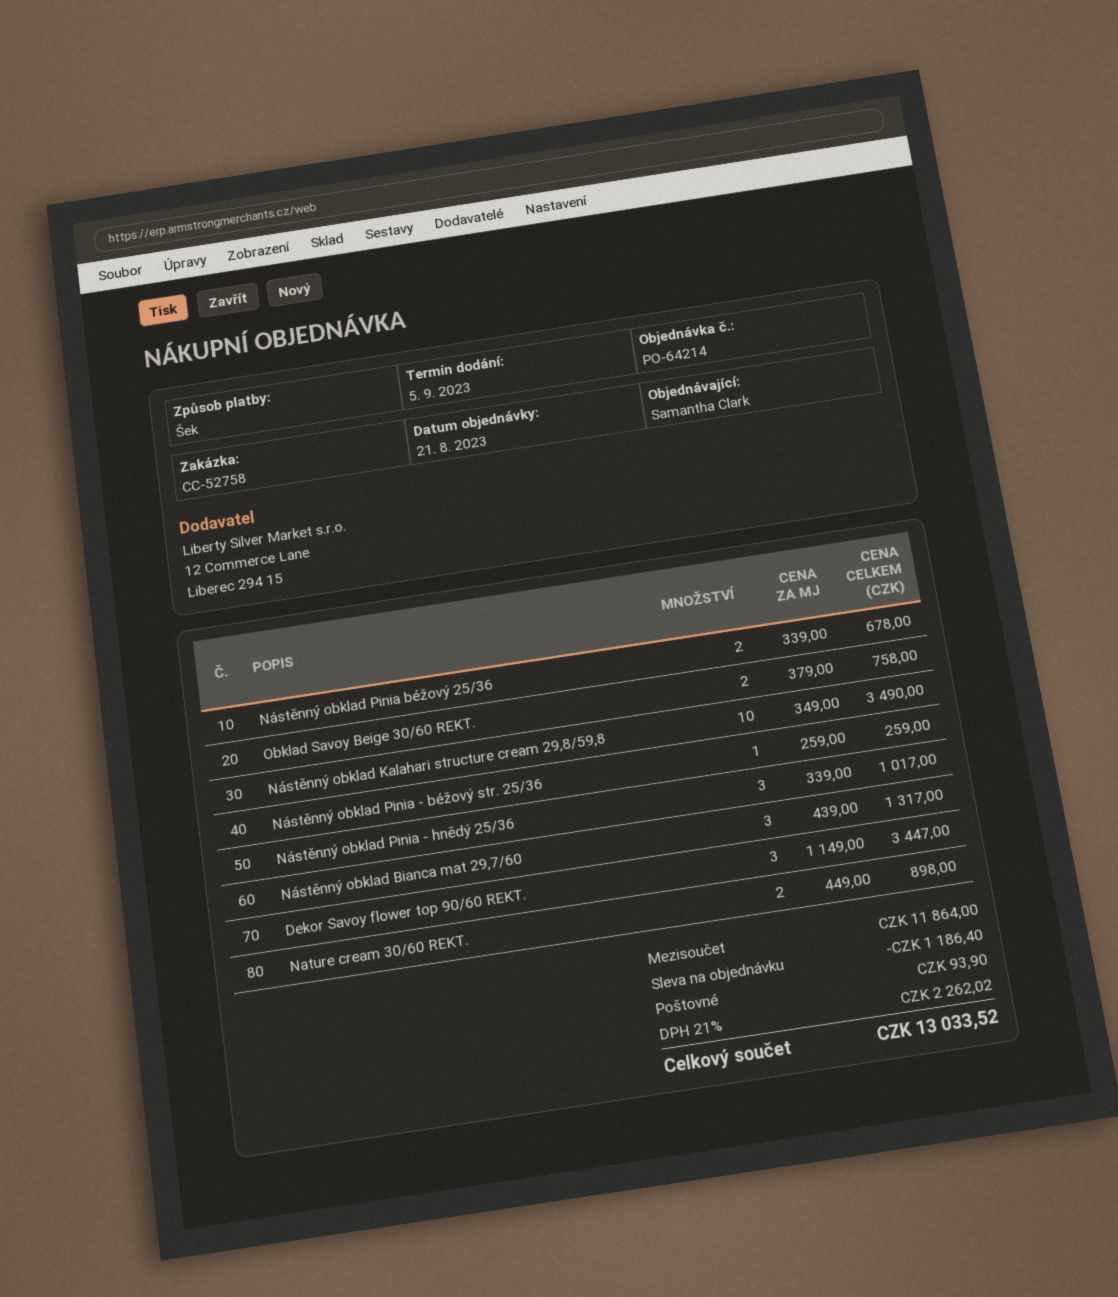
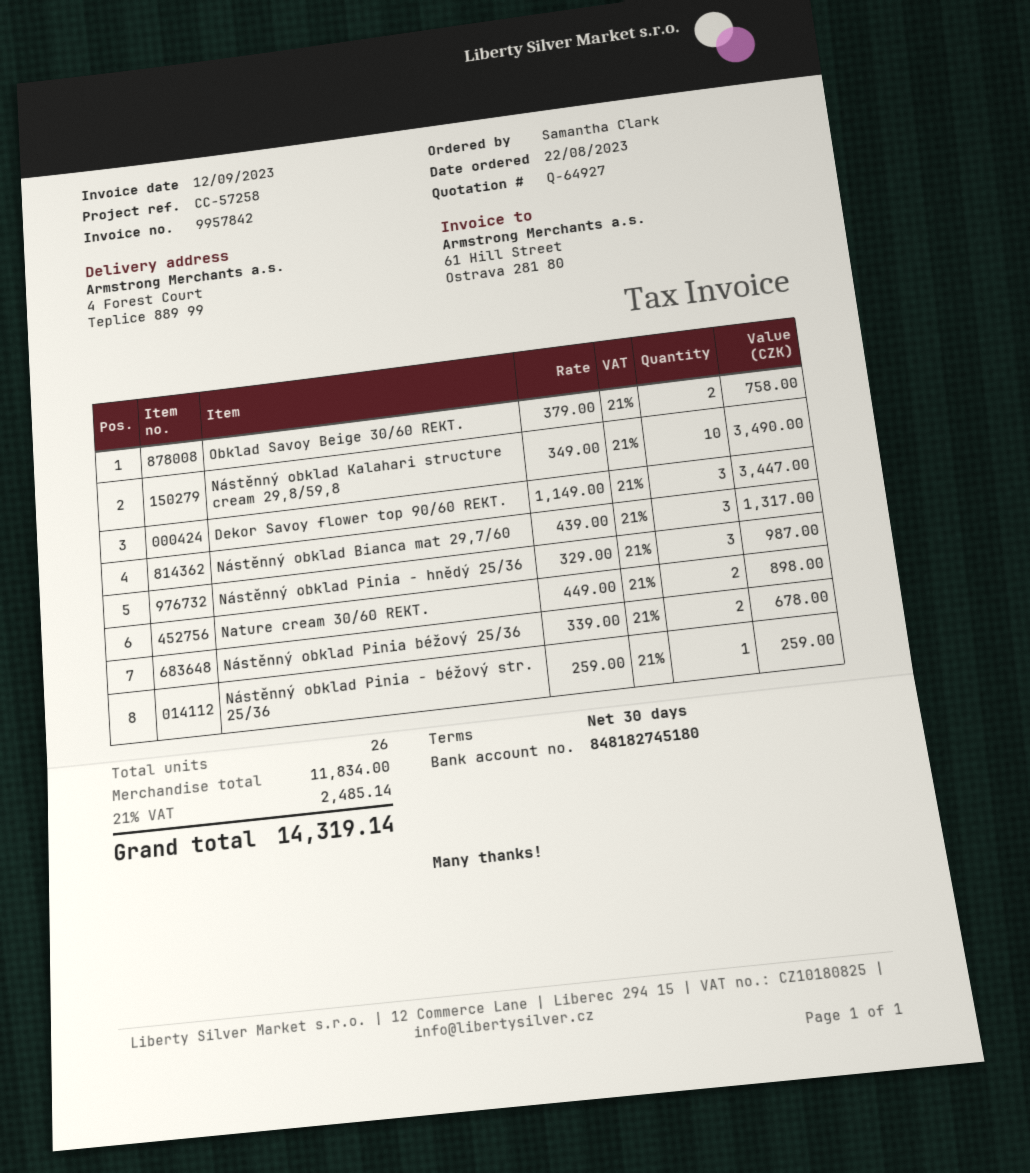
order date: 2023-08-21 -> 2023-08-22
reference: CC-52758 -> CC-57258
Nástěnný obklad Pinia - hnědý 25/36: 3 x 339.00 = 1017.00 -> 3 x 329.00 = 987.00
subtotal: 11864.00 -> 11834.00
discount: 1186.40 -> none
shipping: 93.90 -> none
tax: 21% = 2262.02 -> 21% = 2485.14
total: 13033.52 -> 14319.14

